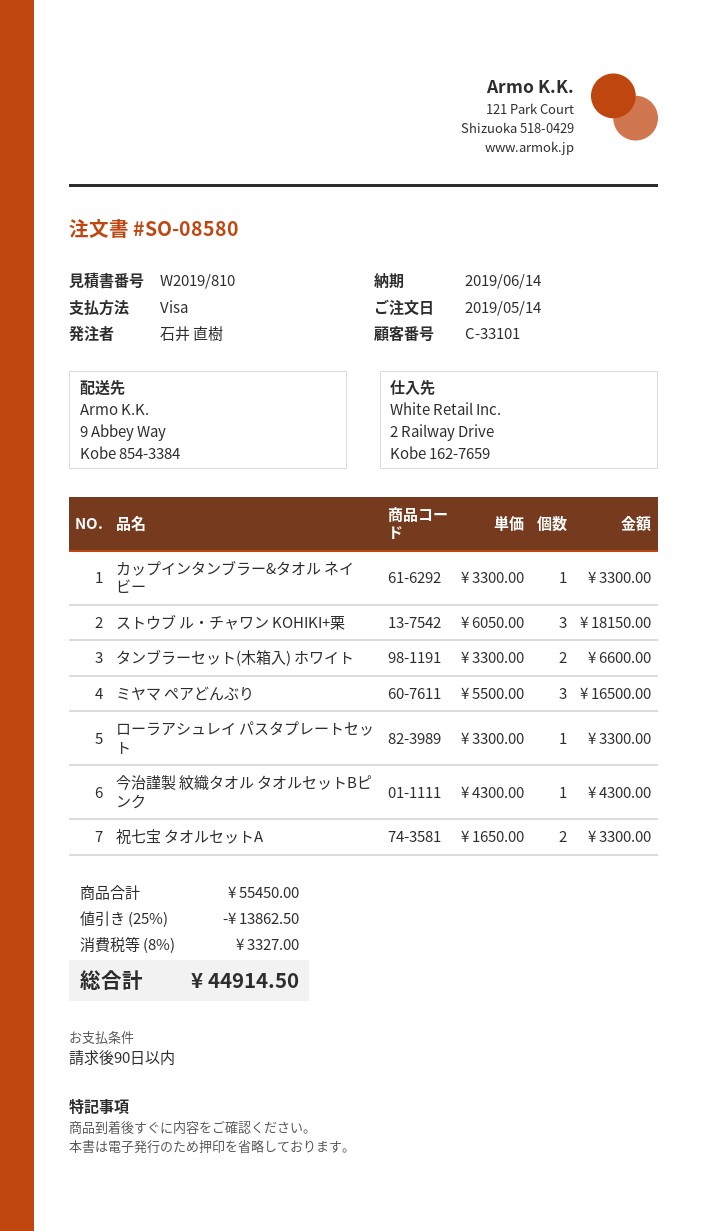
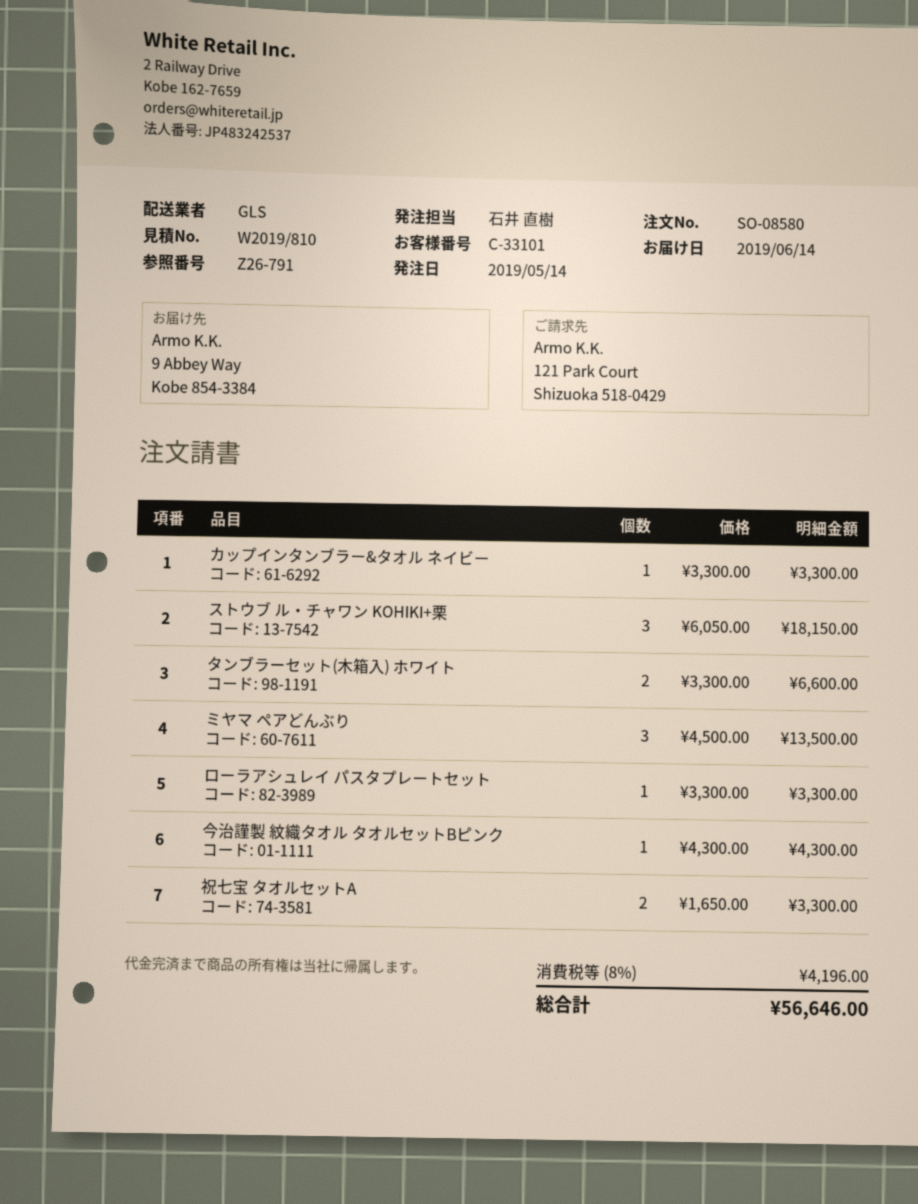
ミヤマ ペアどんぶり: 3 x 5500.00 = 16500.00 -> 3 x 4500.00 = 13500.00
discount: 25% = 13862.50 -> none
tax: 8% = 3327.00 -> 8% = 4196.00
total: 44914.50 -> 56646.00

